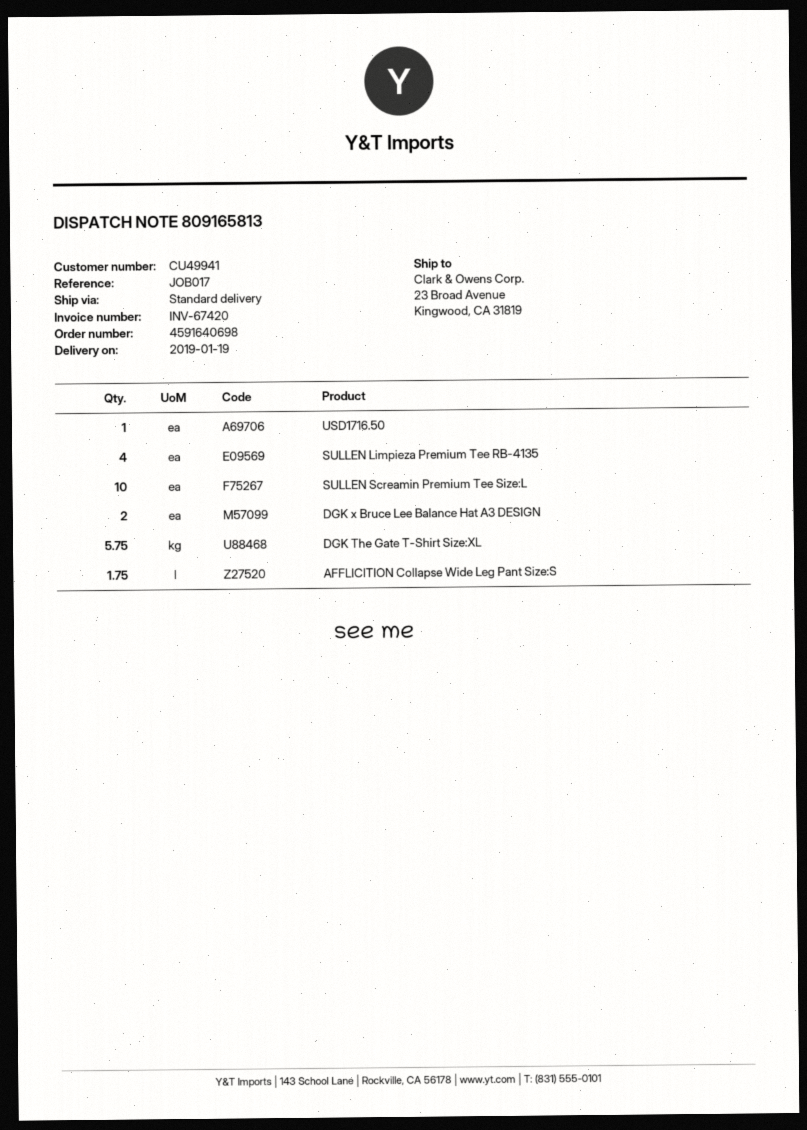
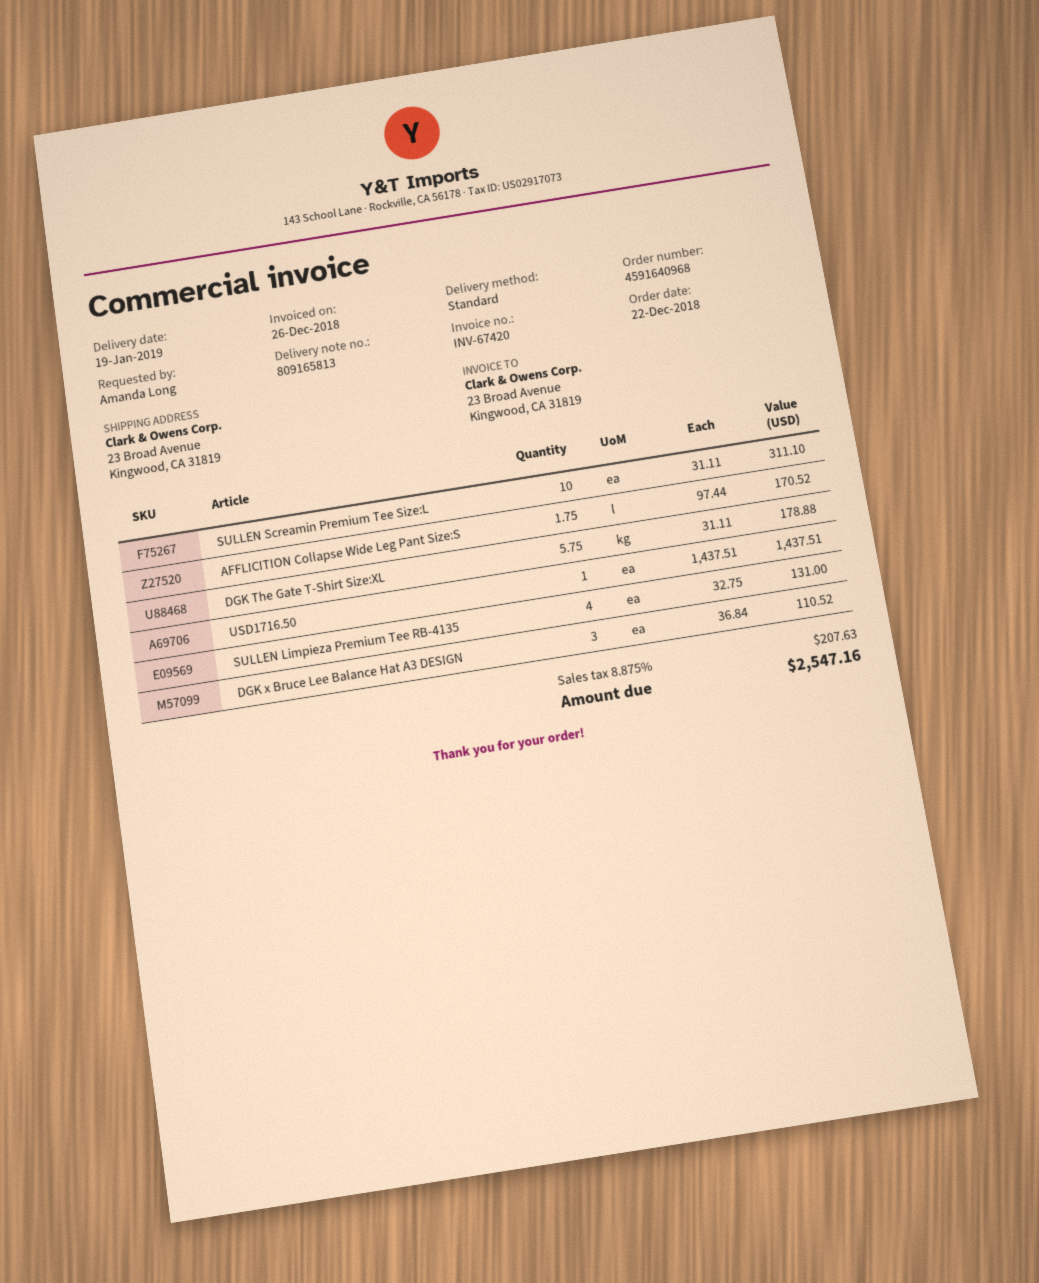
order number: 4591640698 -> 4591640968
DGK x Bruce Lee Balance Hat A3 DESIGN: 2 -> 3

